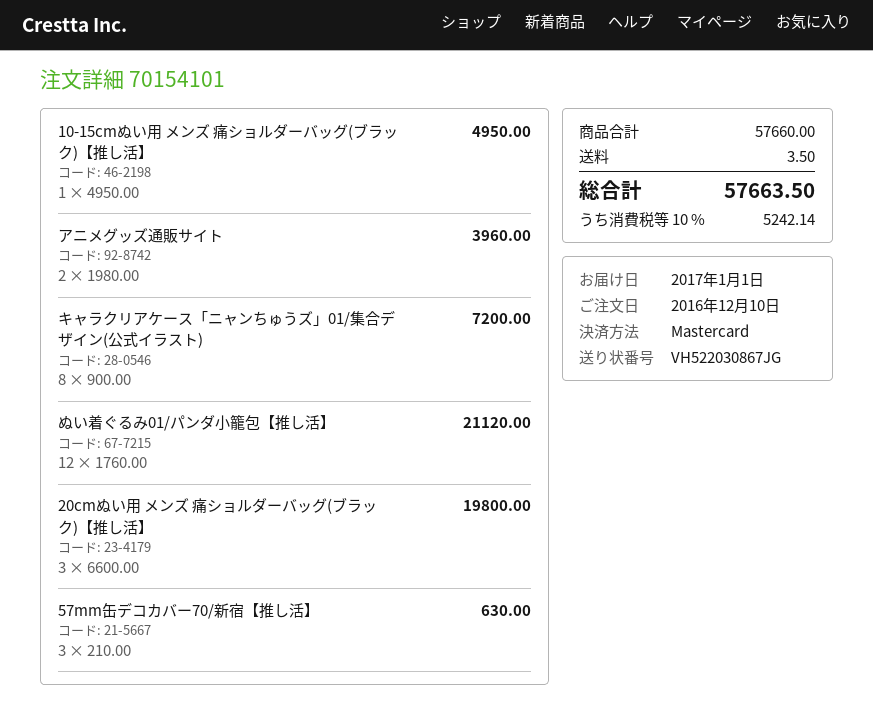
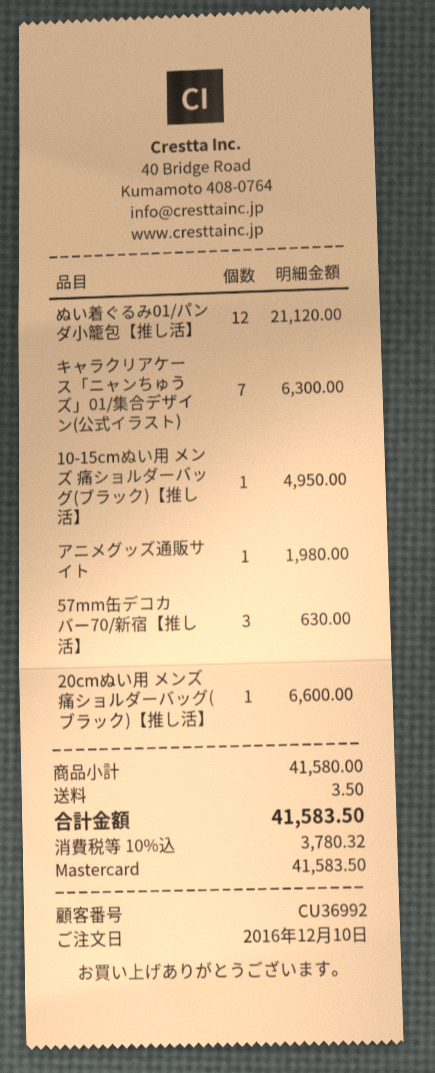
アニメグッズ通販サイト: 2 for 3960.00 -> 1 for 1980.00
キャラクリアケース「ニャンちゅうズ」01/集合デザイン(公式イラスト): 8 for 7200.00 -> 7 for 6300.00
20cmぬい用 メンズ 痛ショルダーバッグ(ブラック)【推し活】: 3 for 19800.00 -> 1 for 6600.00
subtotal: 57660.00 -> 41580.00
tax: 10% = 5242.14 -> 10% = 3780.32
total: 57663.50 -> 41583.50

